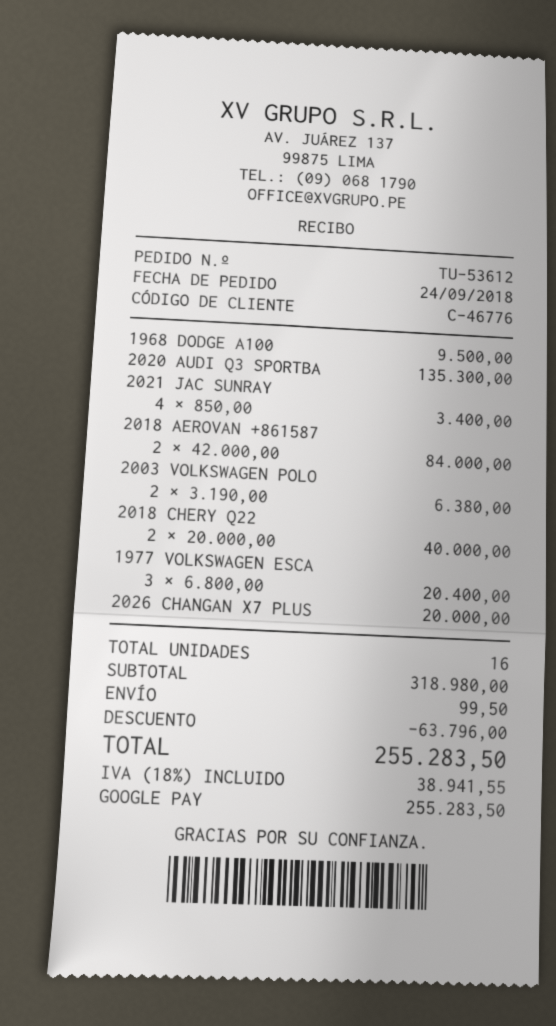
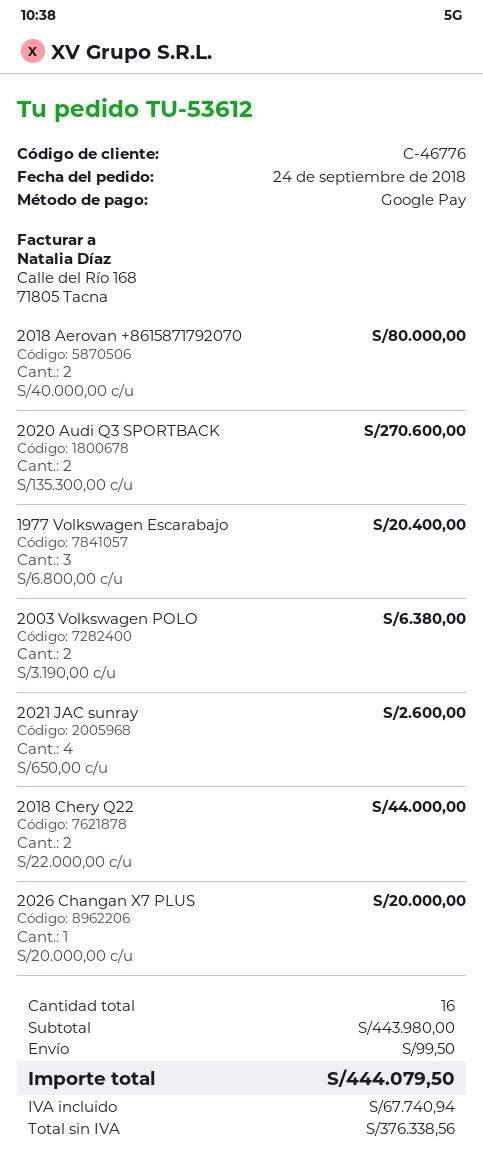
1968 DODGE A100: 1 x 9500.00 = 9500.00 -> none
2020 AUDI Q3 SPORTBA: 1 x 135300.00 = 135300.00 -> 2 x 135300.00 = 270600.00
2021 JAC SUNRAY: 4 x 850.00 = 3400.00 -> 4 x 650.00 = 2600.00
2018 AEROVAN +861587: 2 x 42000.00 = 84000.00 -> 2 x 40000.00 = 80000.00
2018 CHERY Q22: 2 x 20000.00 = 40000.00 -> 2 x 22000.00 = 44000.00
subtotal: 318980.00 -> 443980.00
discount: 63796.00 -> none
tax: 38941.55 -> 67740.94
total: 255283.50 -> 444079.50

